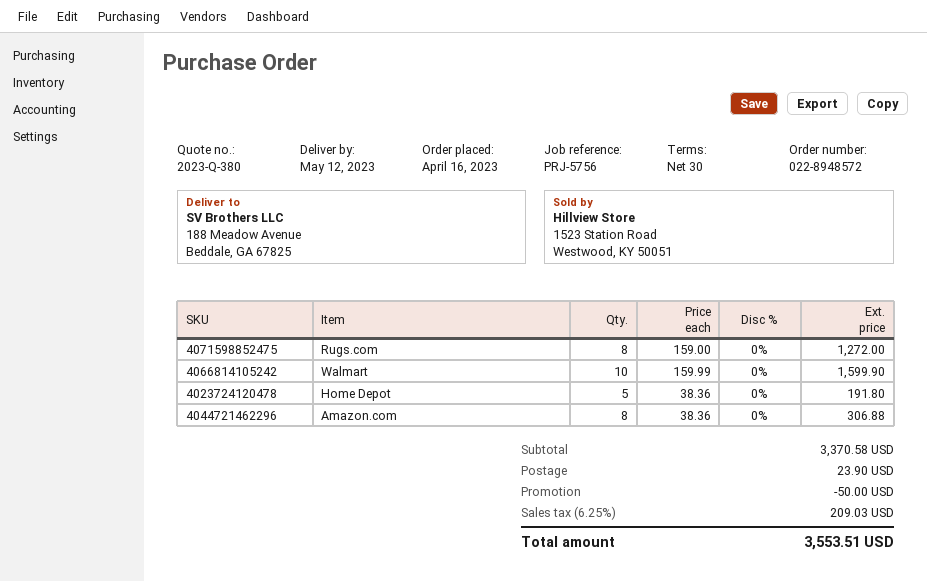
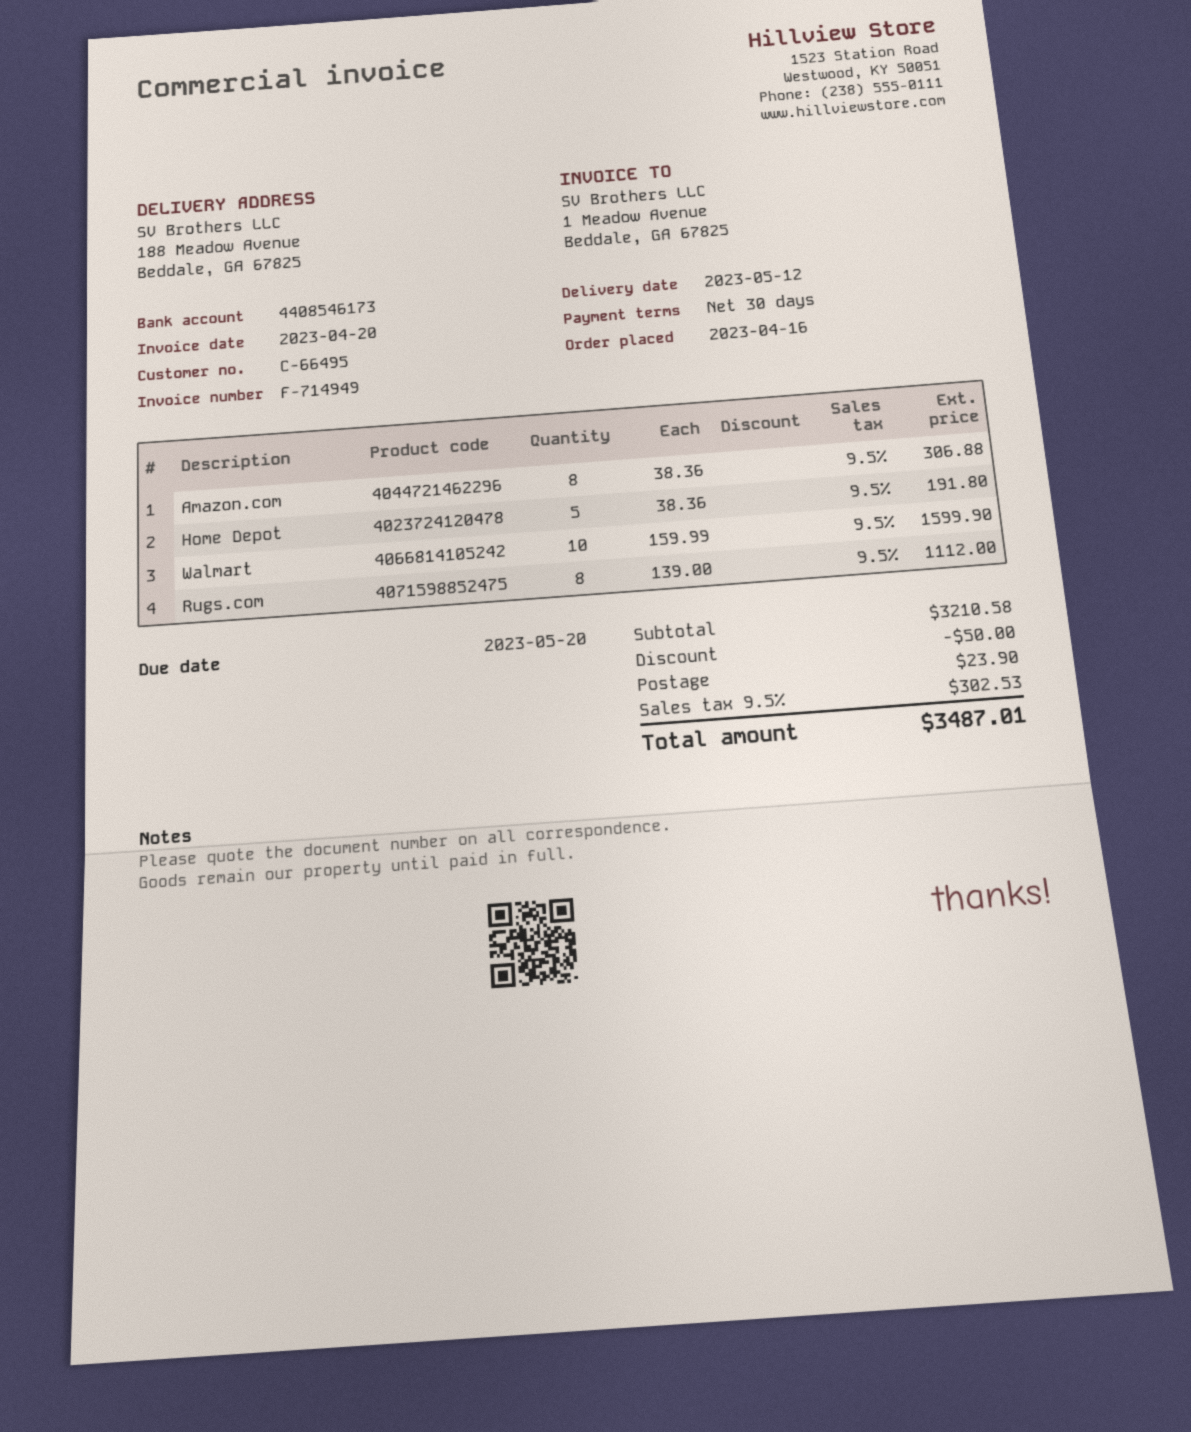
Rugs.com: 8 x 159.00 = 1272.00 -> 8 x 139.00 = 1112.00
subtotal: 3370.58 -> 3210.58
tax: 6.25% = 209.03 -> 9.5% = 302.53
total: 3553.51 -> 3487.01

